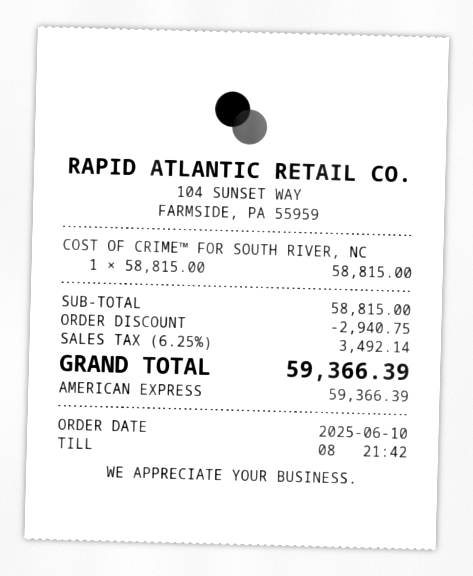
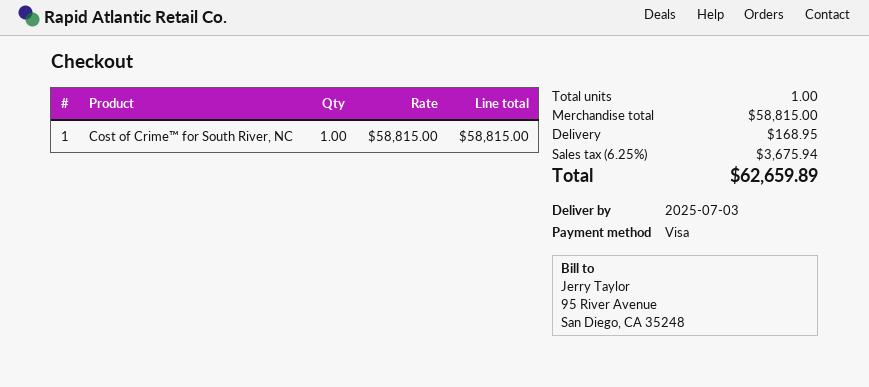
payment method: American Express -> Visa
discount: 2940.75 -> none
shipping: none -> 168.95
tax: 6.25% = 3492.14 -> 6.25% = 3675.94
total: 59366.39 -> 62659.89

